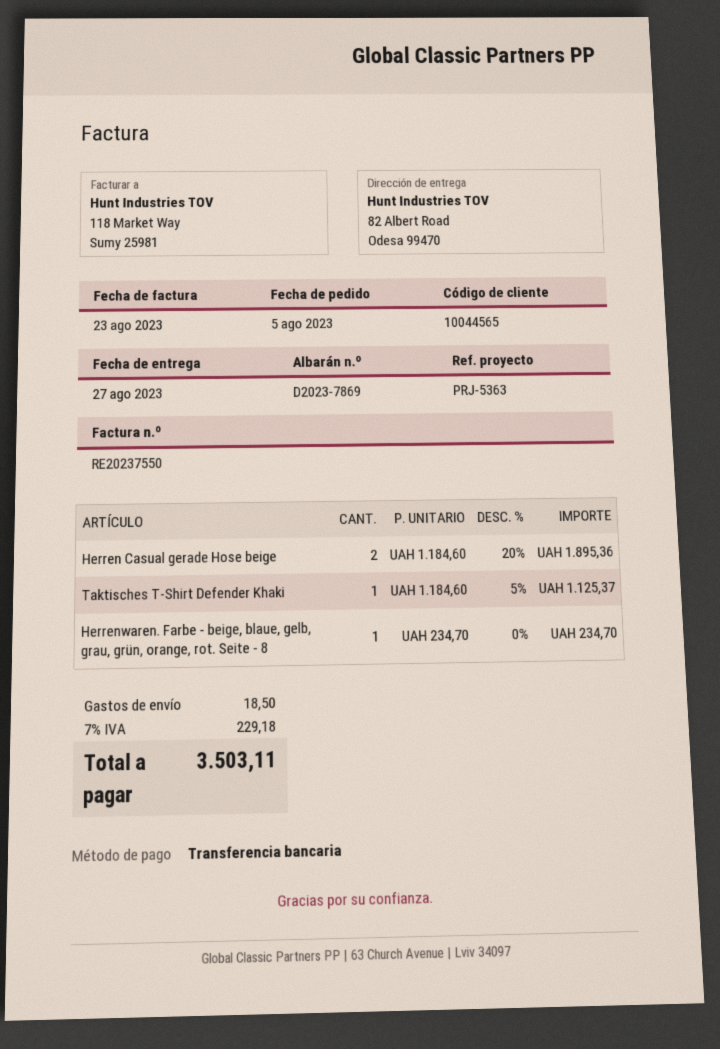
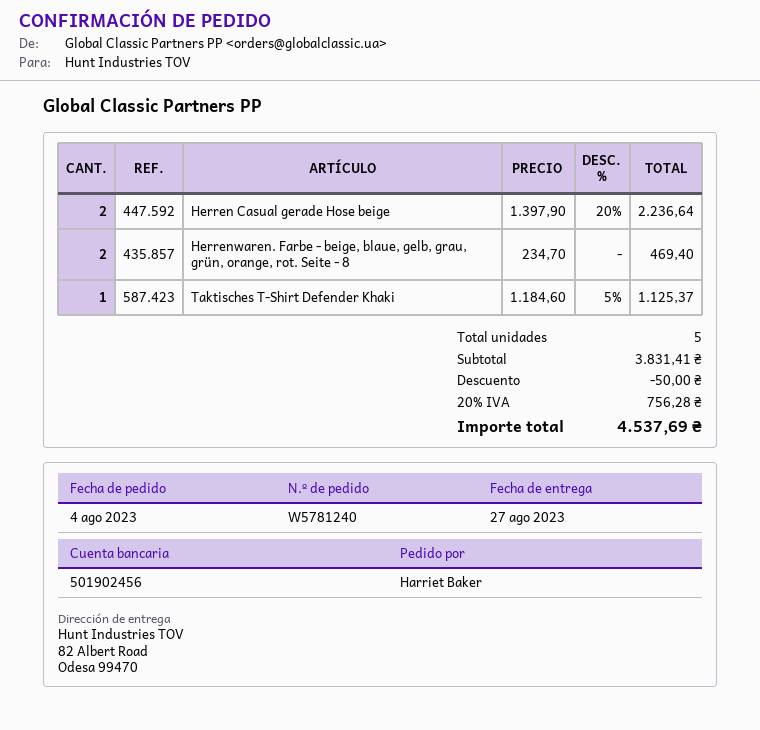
order date: 2023-08-05 -> 2023-08-04
Herren Casual gerade Hose beige: 2 x 1184.60 - 20% = 1895.36 -> 2 x 1397.90 - 20% = 2236.64
Herrenwaren. Farbe - beige, blaue, gelb, grau, grün, orange, rot. Seite - 8: 1 x 234.70 = 234.70 -> 2 x 234.70 = 469.40
discount: none -> 50.00
shipping: 18.50 -> none
tax: 7% = 229.18 -> 20% = 756.28
total: 3503.11 -> 4537.69

